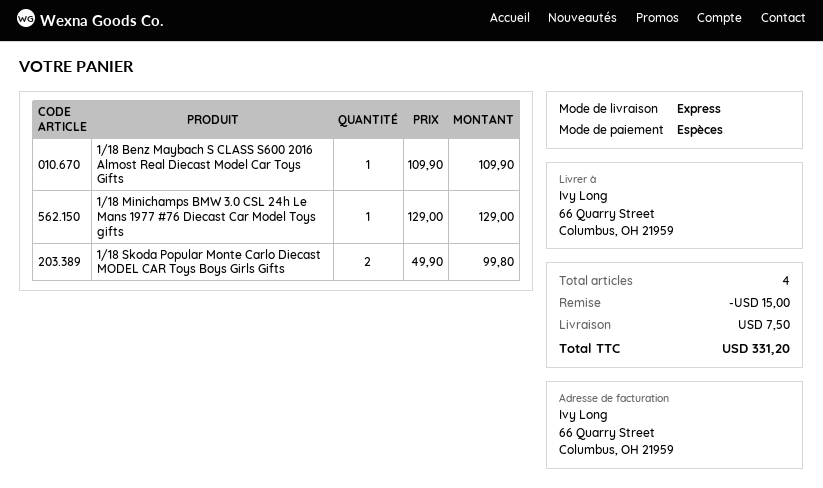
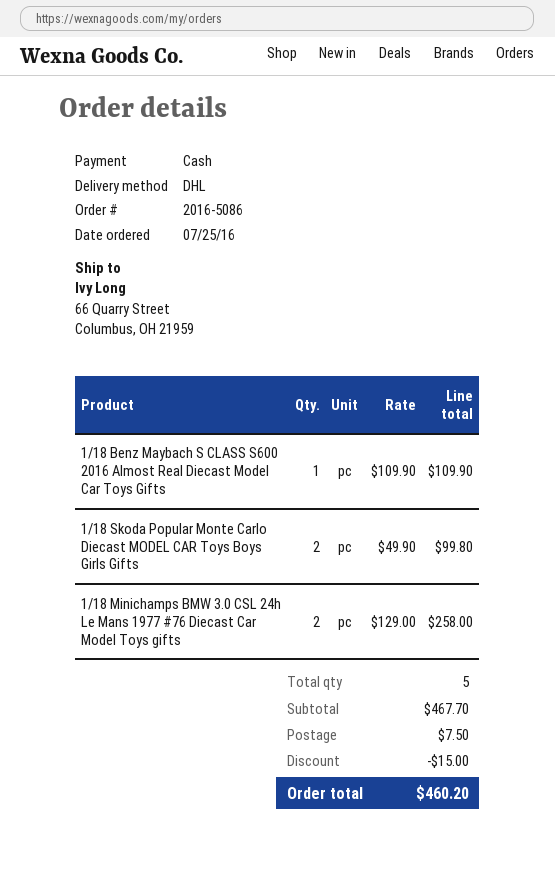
shipping method: express -> DHL
1/18 Minichamps BMW 3.0 CSL 24h Le Mans 1977 #76 Diecast Car Model Toys gifts: 1 x 129.00 = 129.00 -> 2 x 129.00 = 258.00
total quantity: 4 -> 5
total: 331.20 -> 460.20

